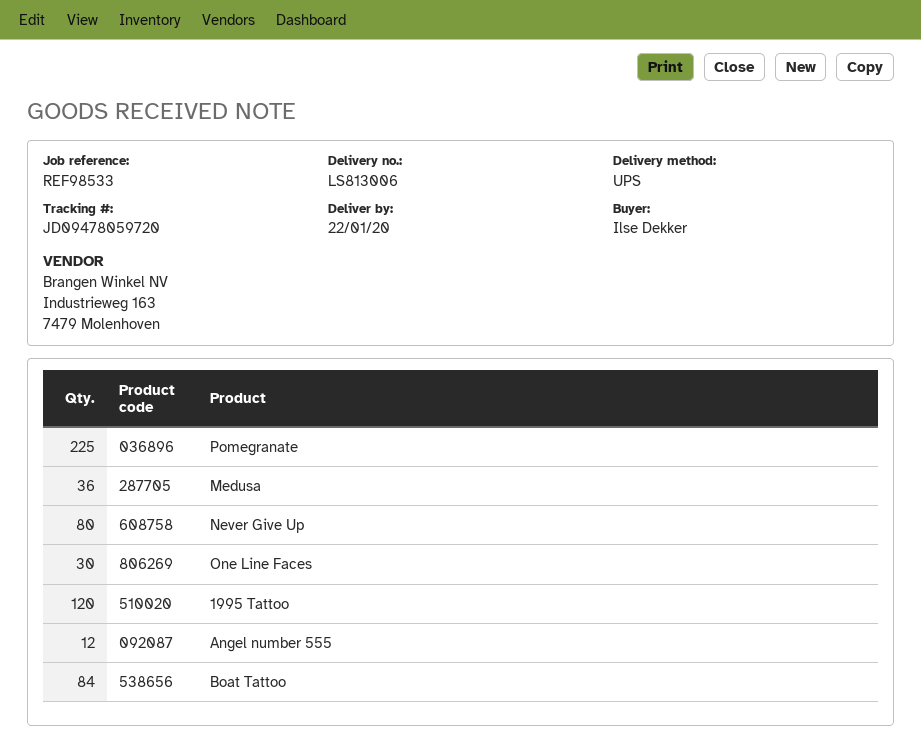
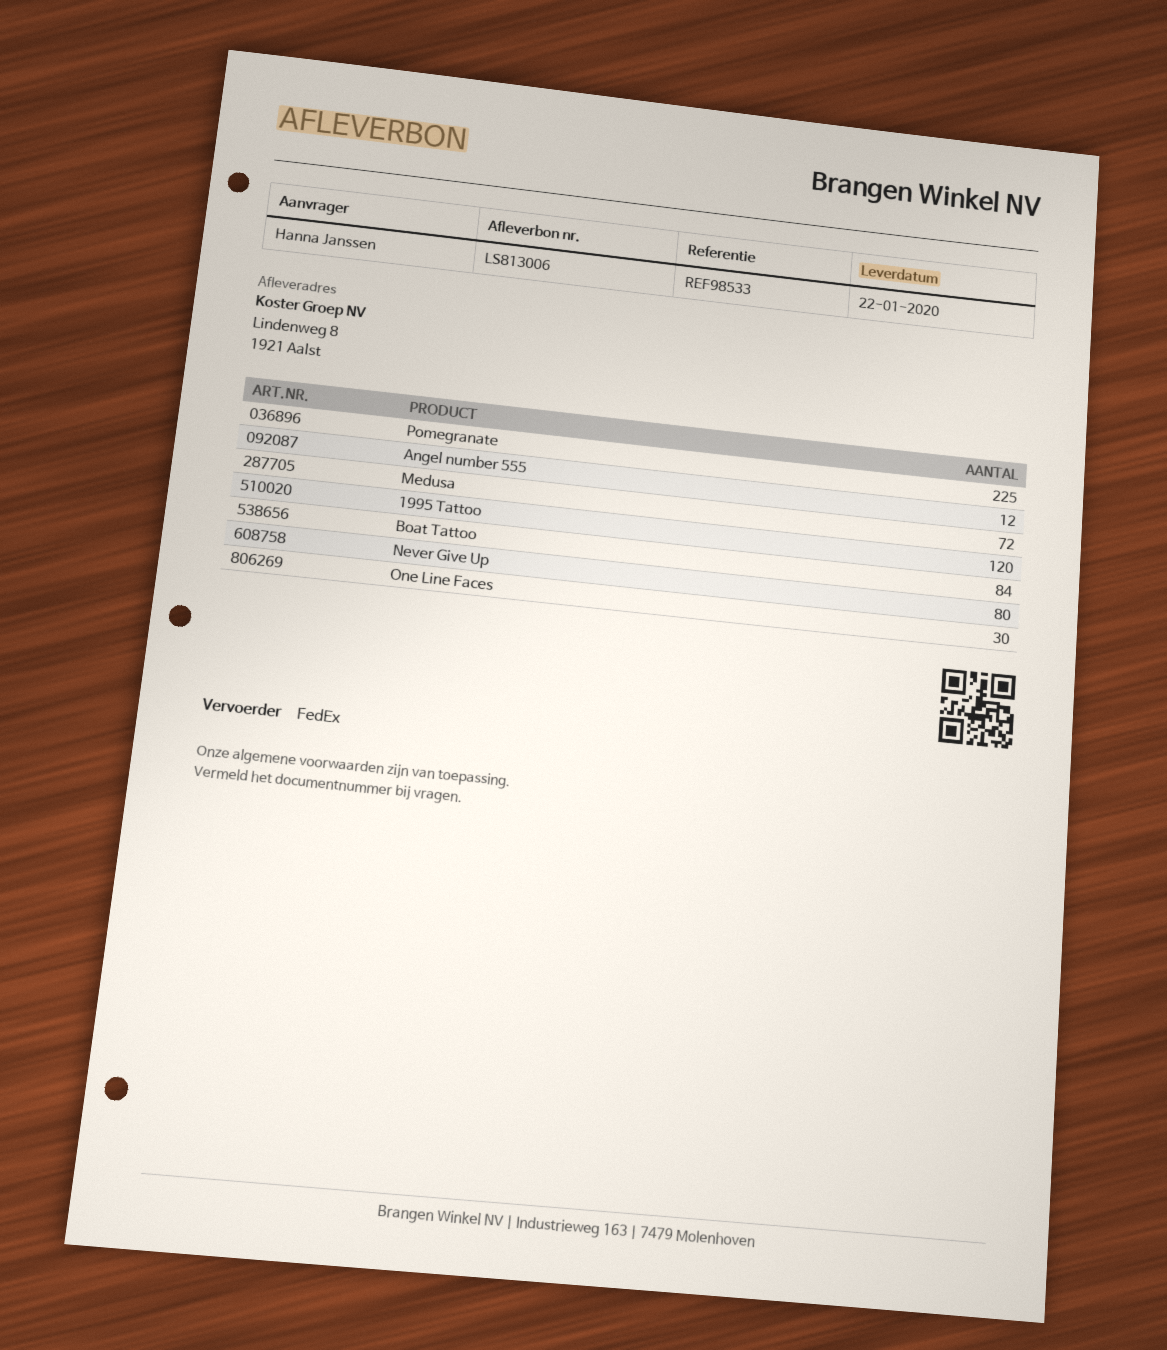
ordered by: Ilse Dekker -> Hanna Janssen
shipping method: UPS -> FedEx
Medusa: 36 -> 72

